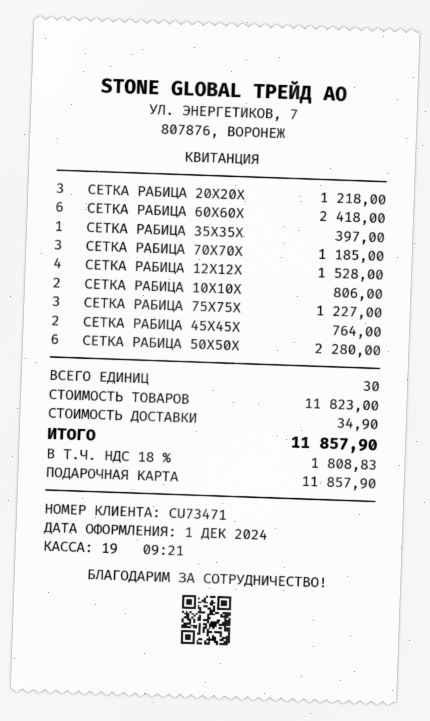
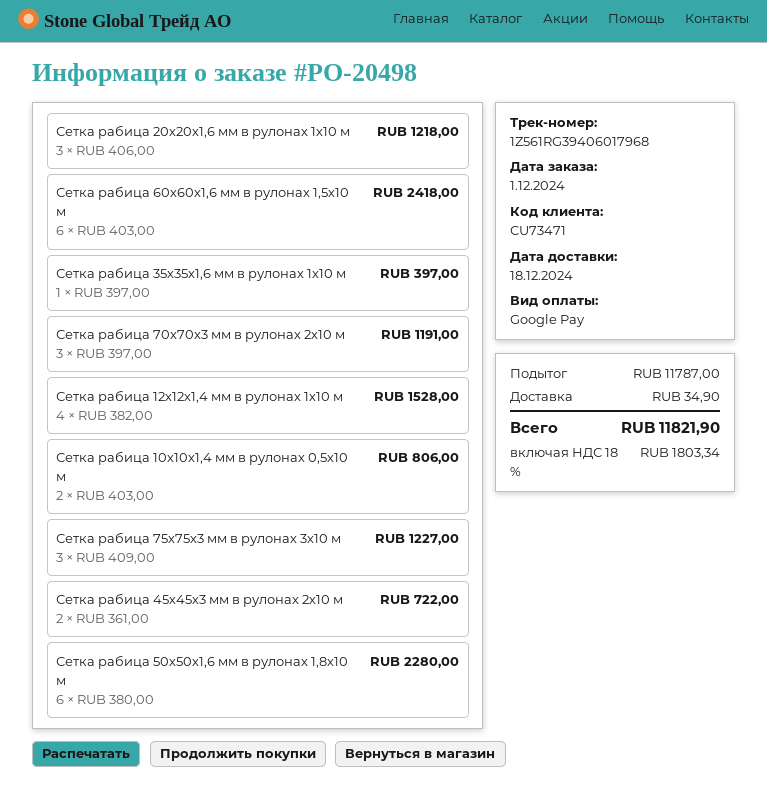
payment method: gift card -> Google Pay
СЕТКА РАБИЦА 70Х70Х: 3 for 1185.00 -> 3 for 1191.00
СЕТКА РАБИЦА 45Х45Х: 2 for 764.00 -> 2 for 722.00
subtotal: 11823.00 -> 11787.00
tax: 18% = 1808.83 -> 18% = 1803.34
total: 11857.90 -> 11821.90

